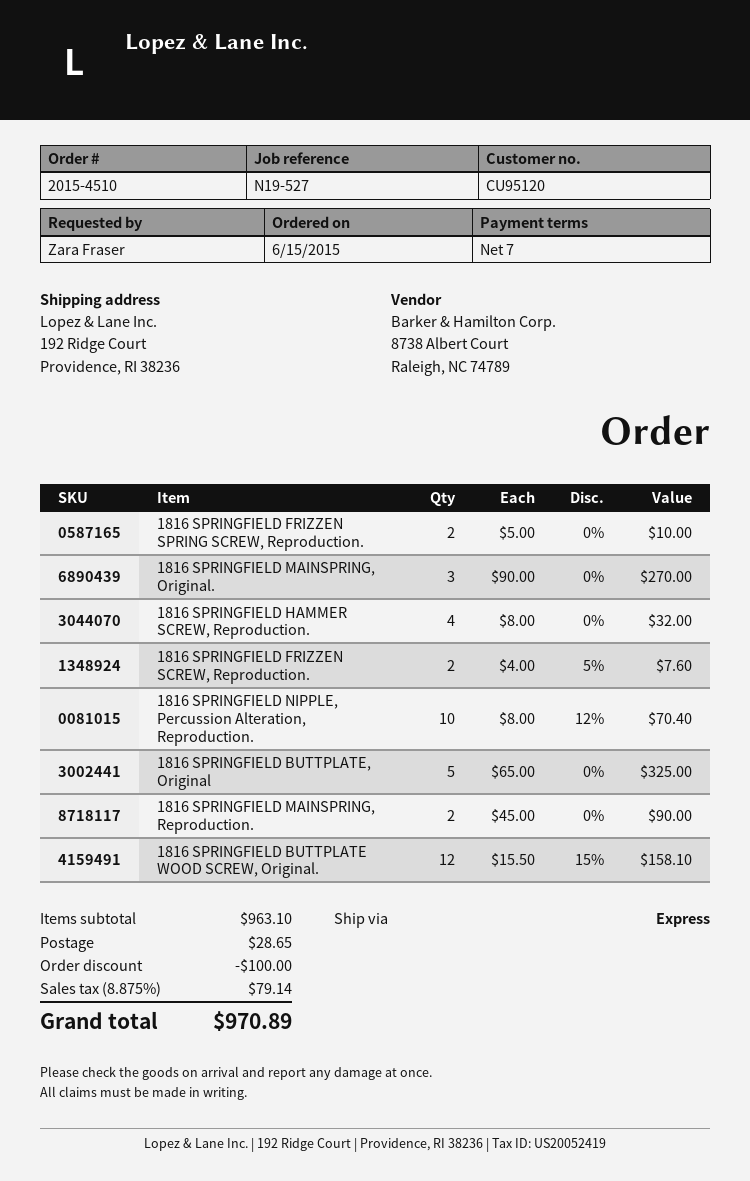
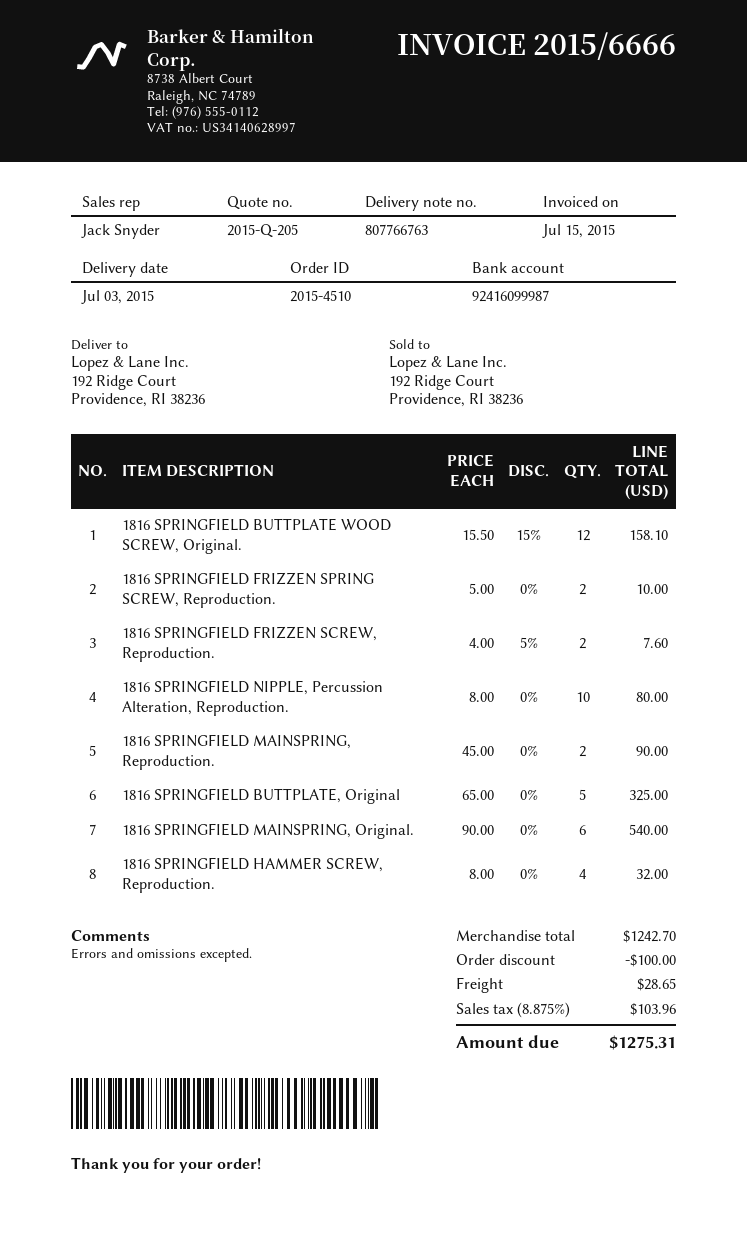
1816 SPRINGFIELD MAINSPRING, Original.: 3 x 90.00 = 270.00 -> 6 x 90.00 = 540.00
1816 SPRINGFIELD NIPPLE, Percussion Alteration, Reproduction.: 10 x 8.00 - 12% = 70.40 -> 10 x 8.00 = 80.00
subtotal: 963.10 -> 1242.70
tax: 8.875% = 79.14 -> 8.875% = 103.96
total: 970.89 -> 1275.31

